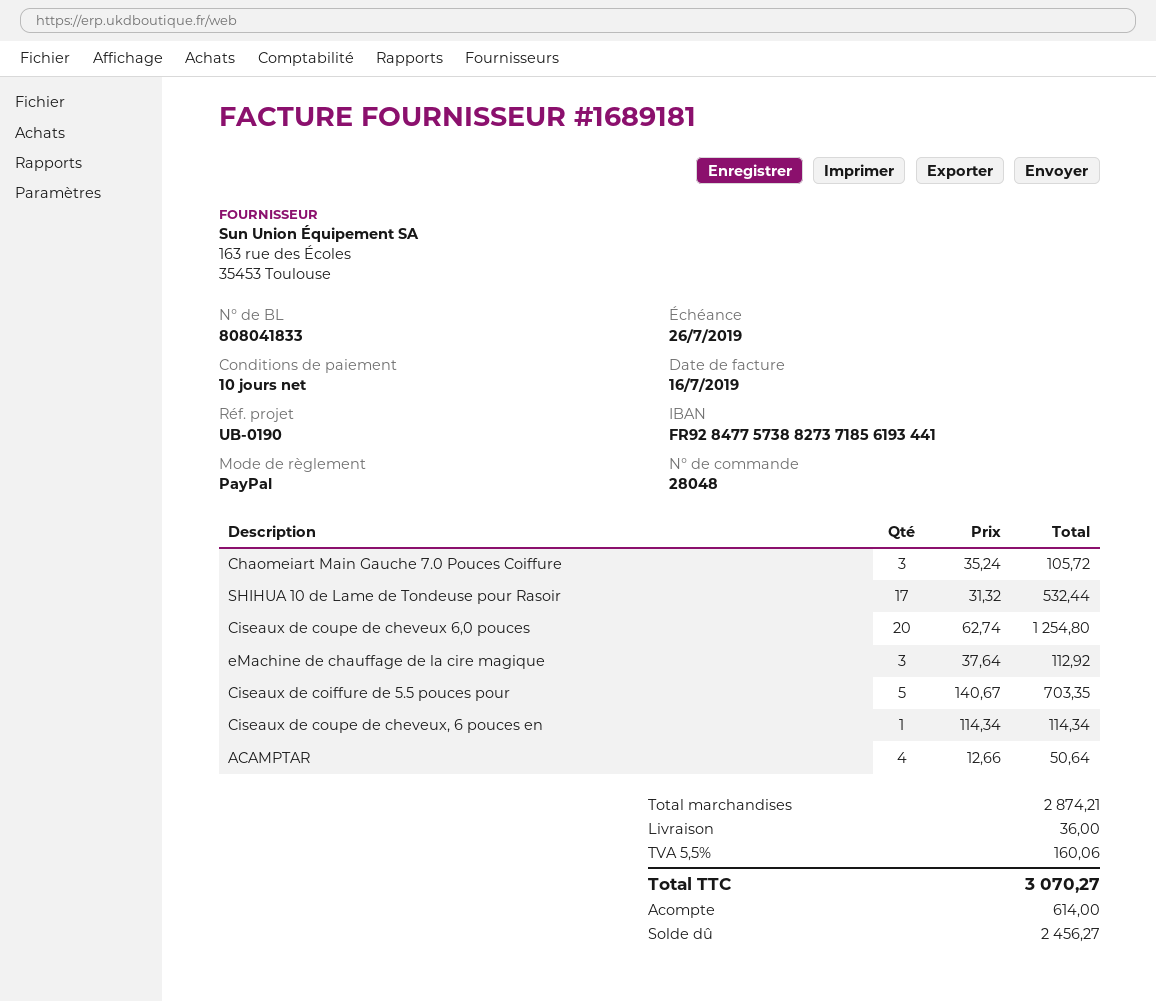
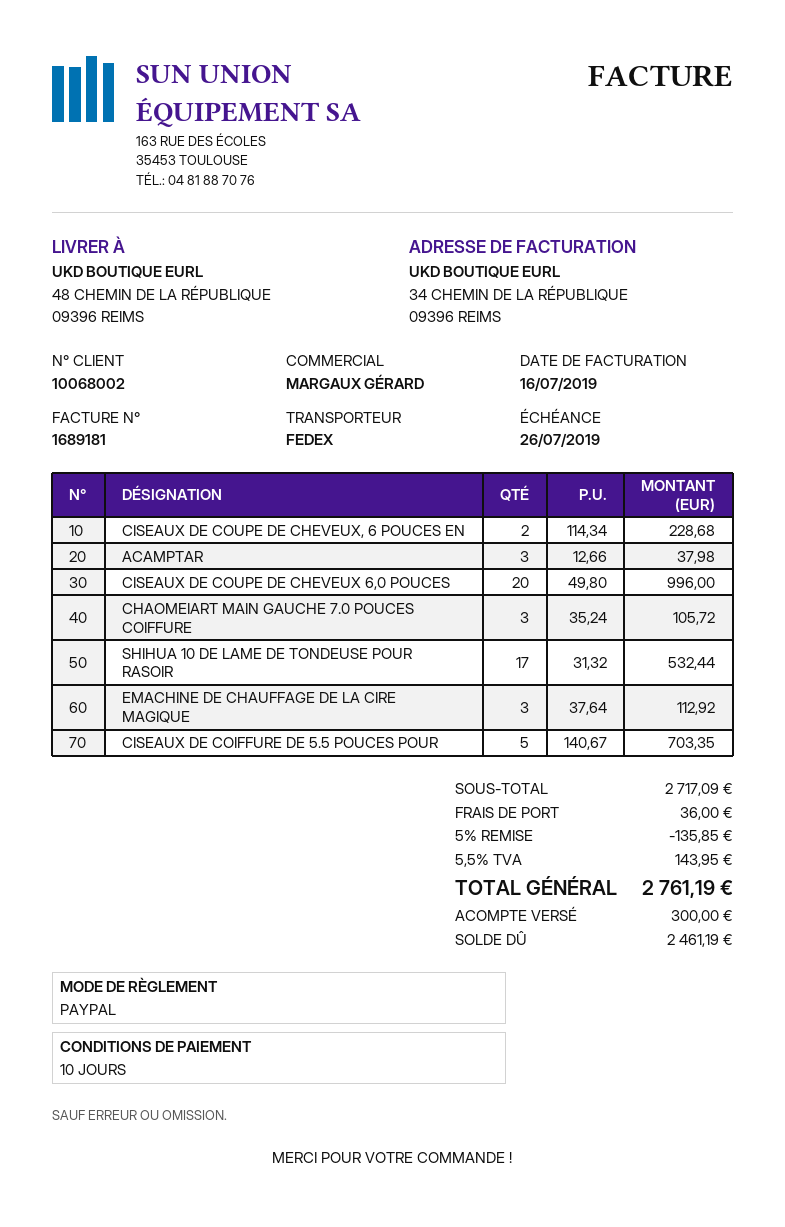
Ciseaux de coupe de cheveux 6,0 pouces: 20 x 62.74 = 1254.80 -> 20 x 49.80 = 996.00
Ciseaux de coupe de cheveux, 6 pouces en: 1 x 114.34 = 114.34 -> 2 x 114.34 = 228.68
ACAMPTAR: 4 x 12.66 = 50.64 -> 3 x 12.66 = 37.98
subtotal: 2874.21 -> 2717.09
discount: none -> 5% = 135.85
tax: 5.5% = 160.06 -> 5.5% = 143.95
total: 3070.27 -> 2761.19
deposit: 614.00 -> 300.00
balance: 2456.27 -> 2461.19

